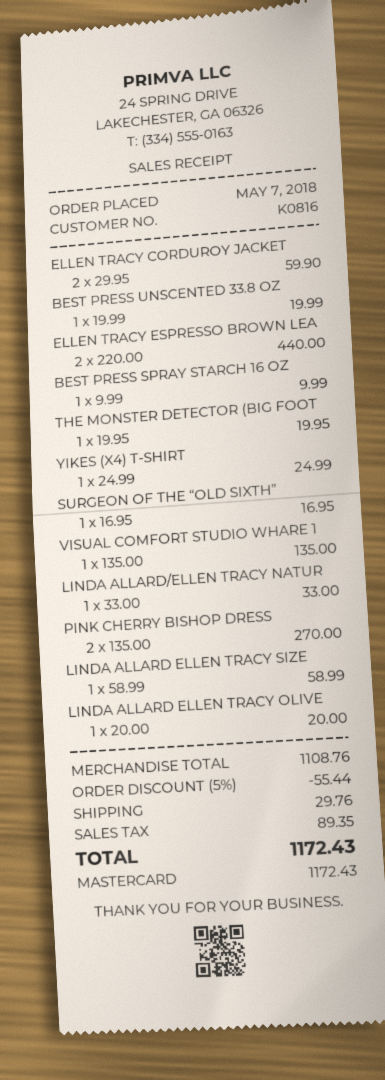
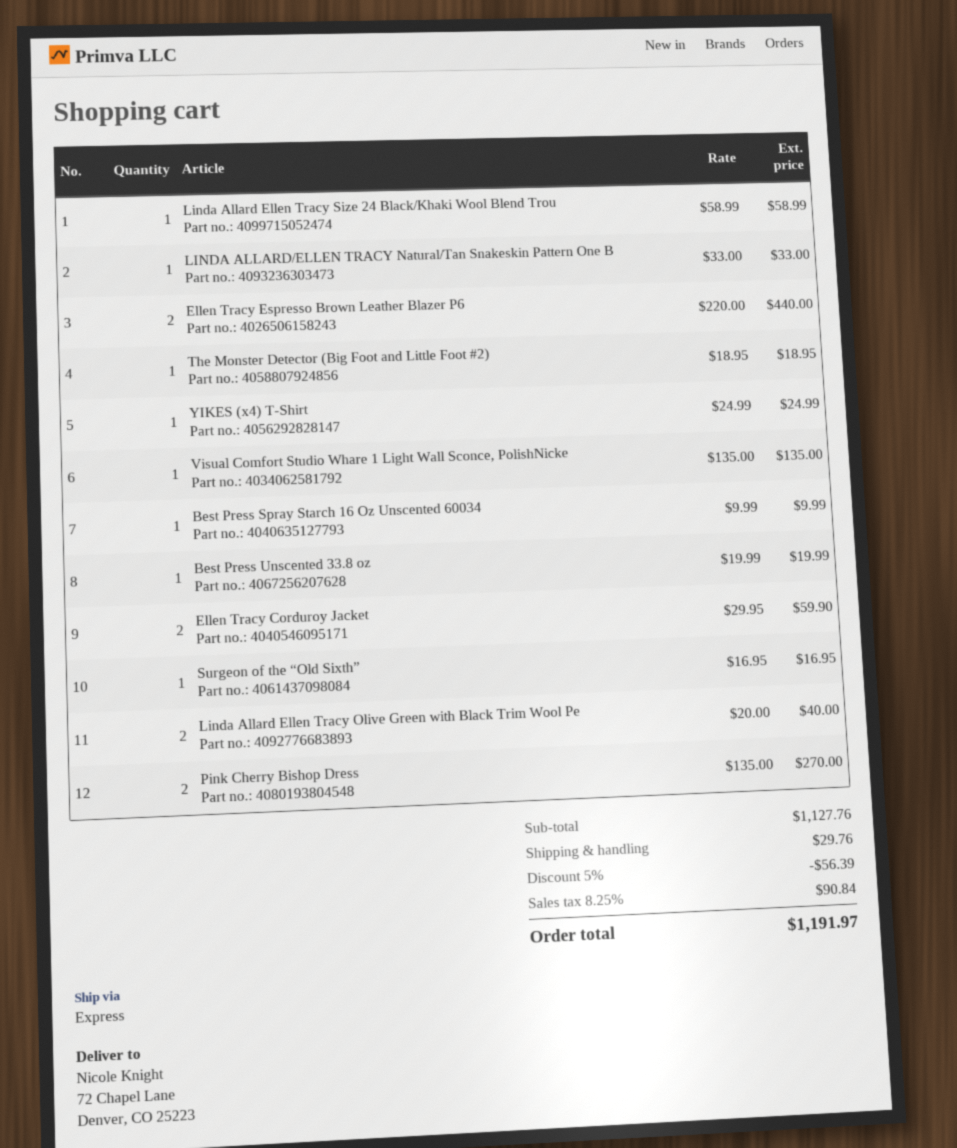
THE MONSTER DETECTOR (BIG FOOT: 1 x 19.95 = 19.95 -> 1 x 18.95 = 18.95
LINDA ALLARD ELLEN TRACY OLIVE: 1 x 20.00 = 20.00 -> 2 x 20.00 = 40.00
subtotal: 1108.76 -> 1127.76
discount: 5% = 55.44 -> 5% = 56.39
tax: 89.35 -> 90.84
total: 1172.43 -> 1191.97

